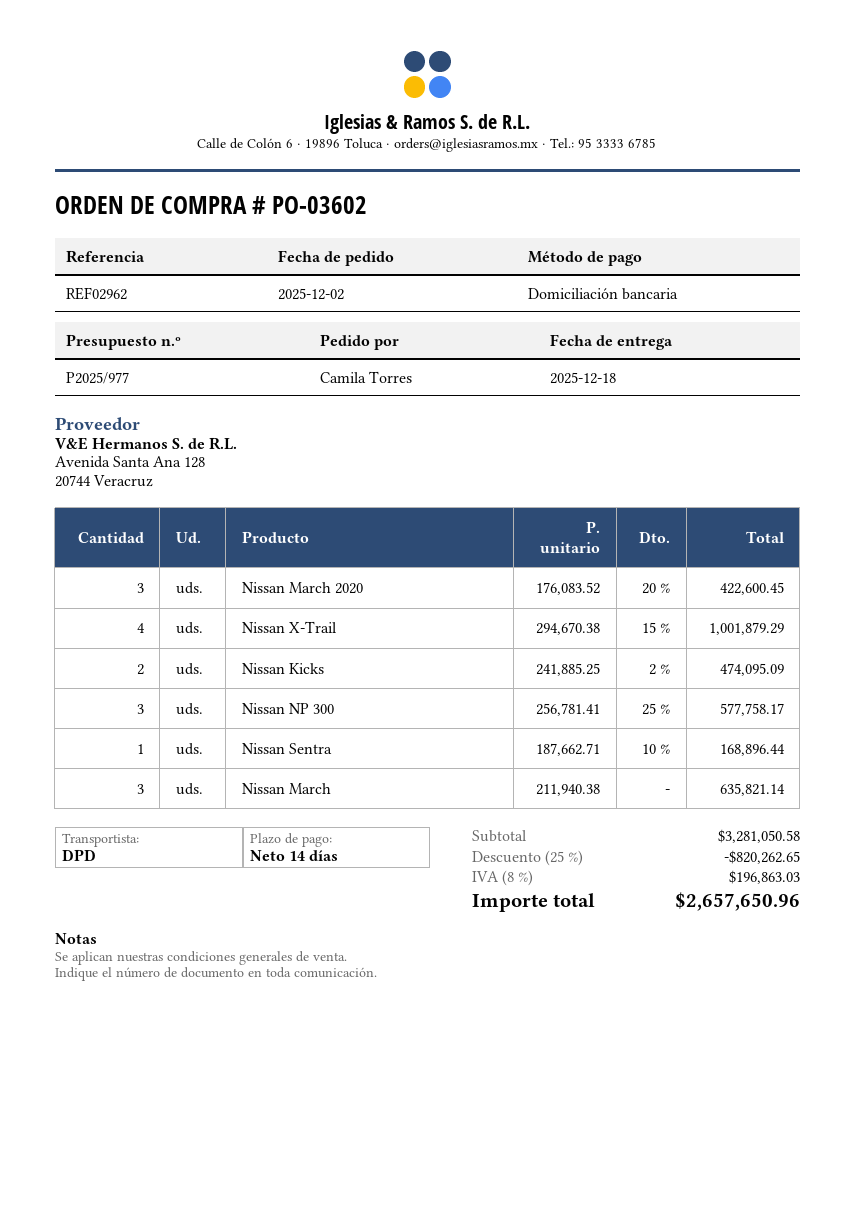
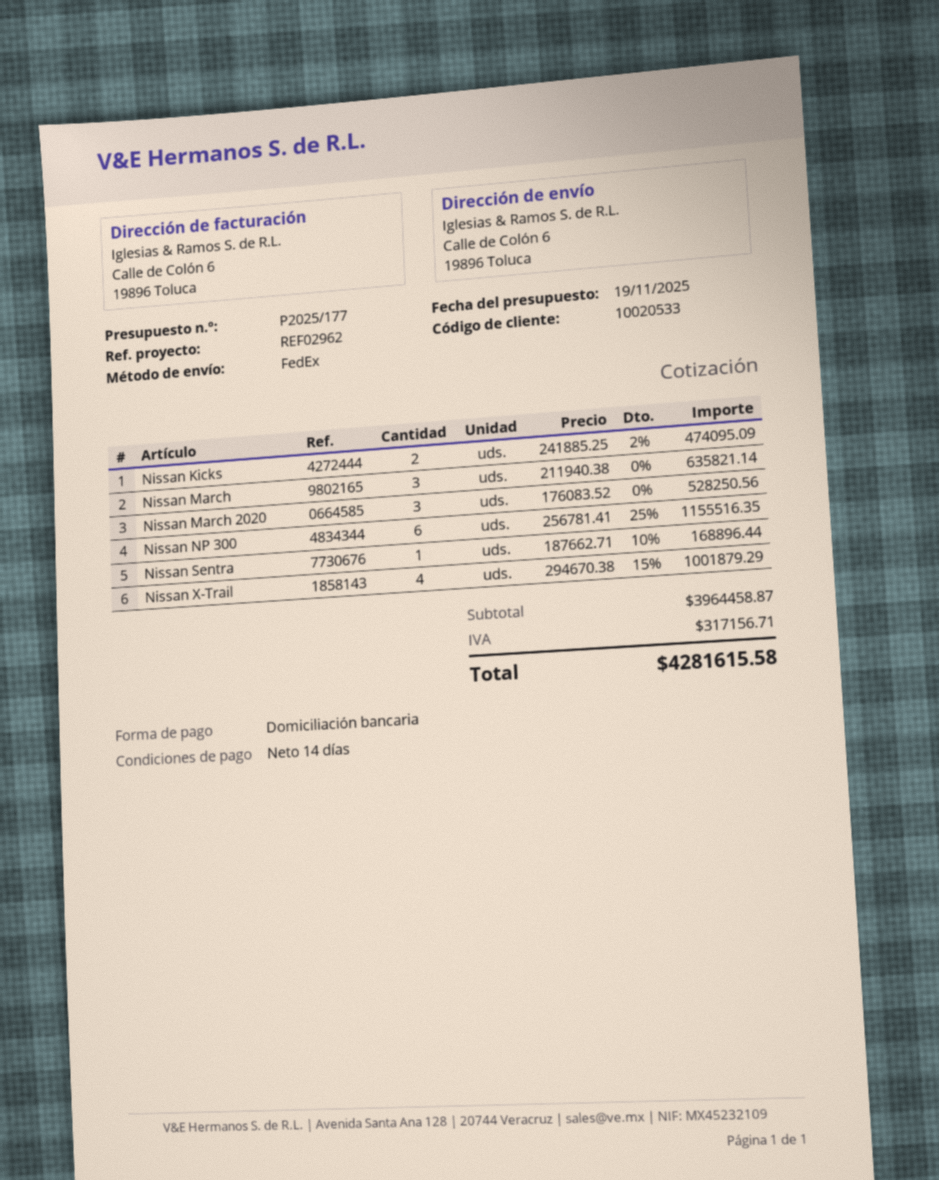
quote number: P2025/977 -> P2025/177
shipping method: DPD -> FedEx
Nissan March 2020: 3 x 176083.52 - 20% = 422600.45 -> 3 x 176083.52 = 528250.56
Nissan NP 300: 3 x 256781.41 - 25% = 577758.17 -> 6 x 256781.41 - 25% = 1155516.35
subtotal: 3281050.58 -> 3964458.87
discount: 25% = 820262.65 -> none
tax: 196863.03 -> 317156.71
total: 2657650.96 -> 4281615.58

